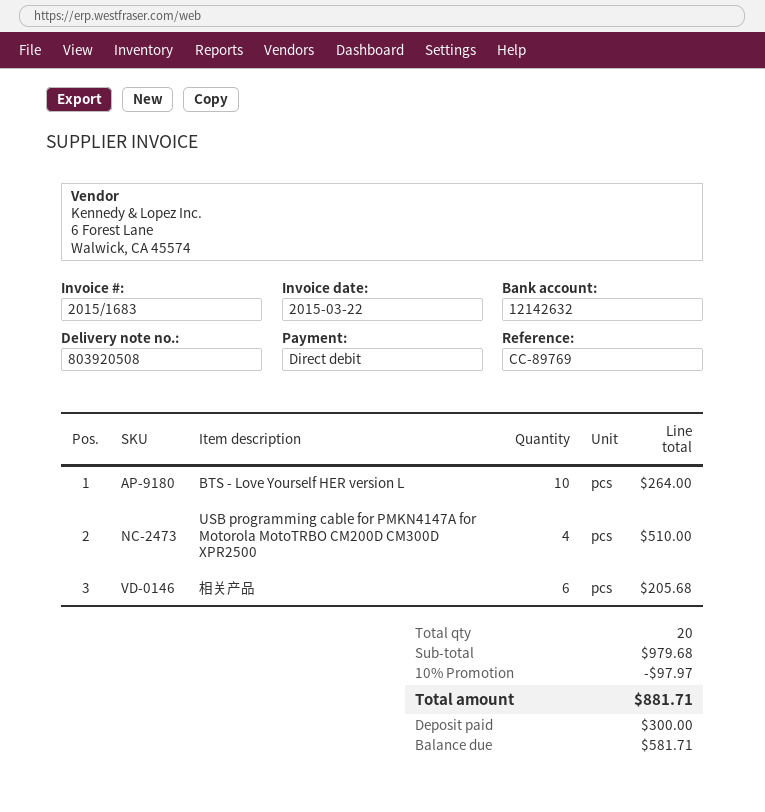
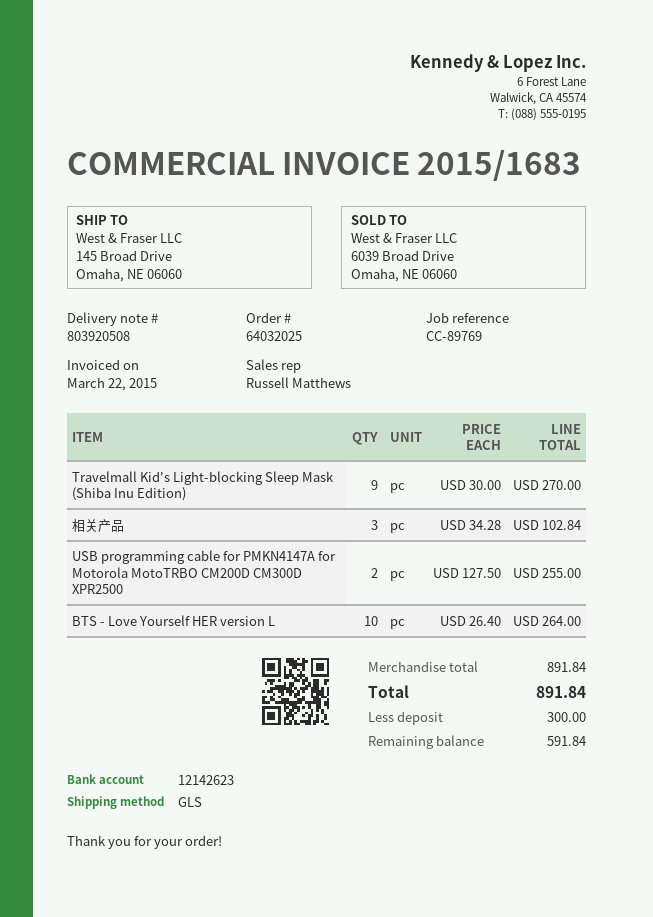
bank account: 12142632 -> 12142623
USB programming cable for PMKN4147A for Motorola MotoTRBO CM200D CM300D XPR2500: 4 for 510.00 -> 2 for 255.00
相关产品: 6 for 205.68 -> 3 for 102.84
Travelmall Kid's Light-blocking Sleep Mask (Shiba Inu Edition): none -> 9 for 270.00
subtotal: 979.68 -> 891.84
discount: 10% = 97.97 -> none
total: 881.71 -> 891.84
balance: 581.71 -> 591.84

